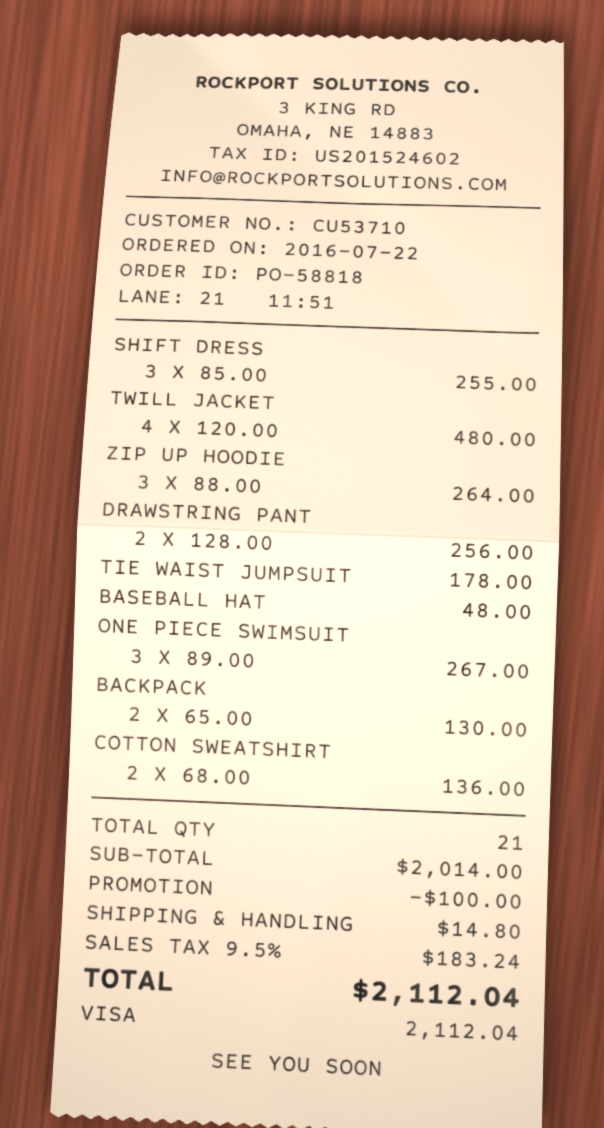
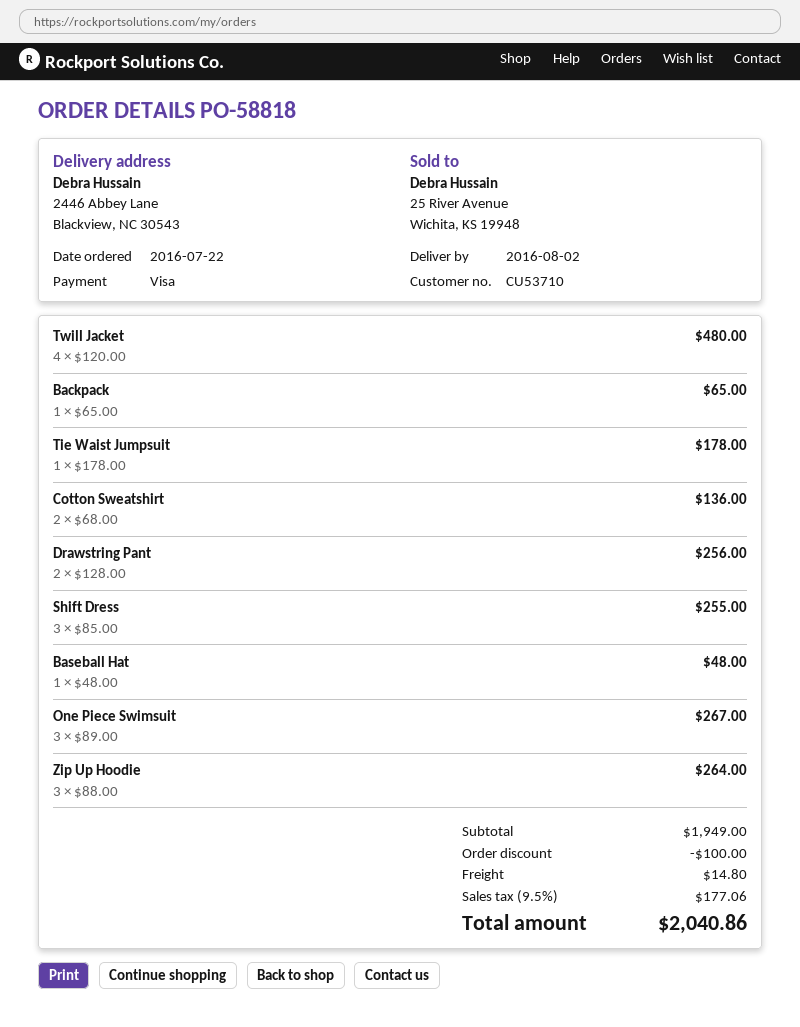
BACKPACK: 2 x 65.00 = 130.00 -> 1 x 65.00 = 65.00
subtotal: 2014.00 -> 1949.00
tax: 9.5% = 183.24 -> 9.5% = 177.06
total: 2112.04 -> 2040.86

